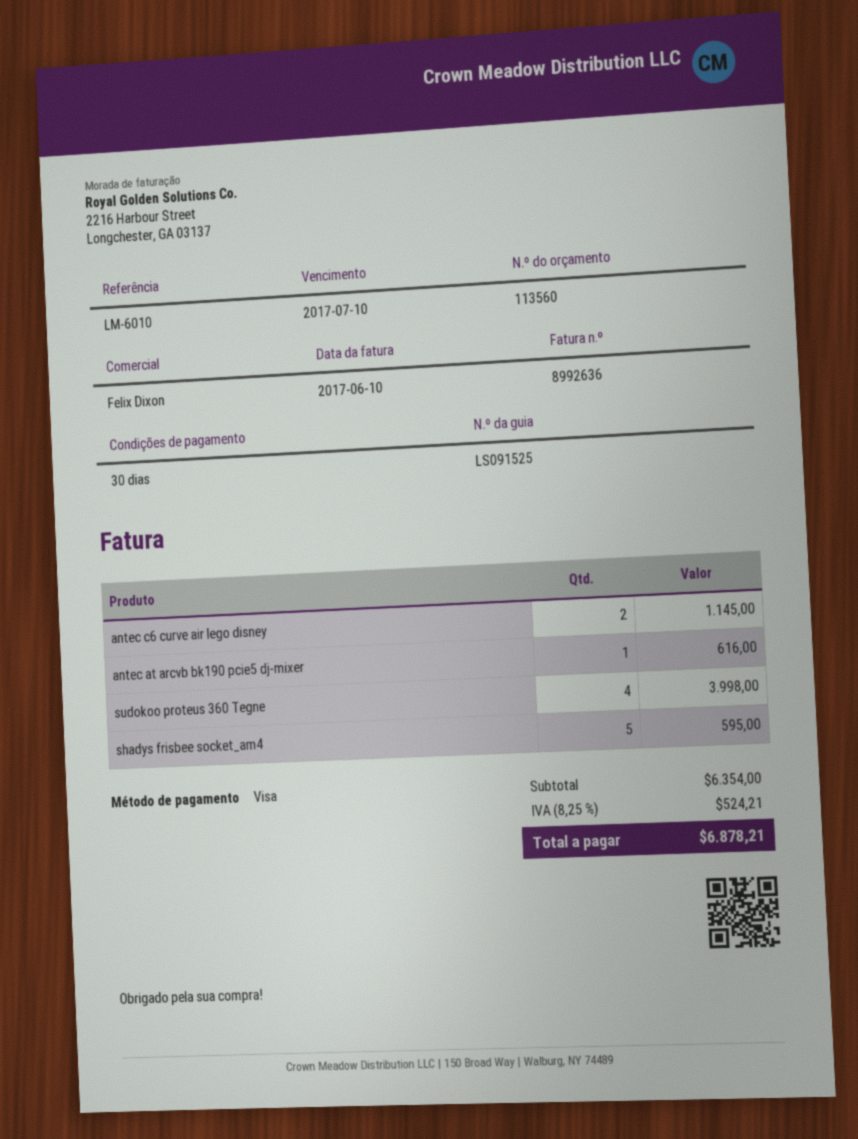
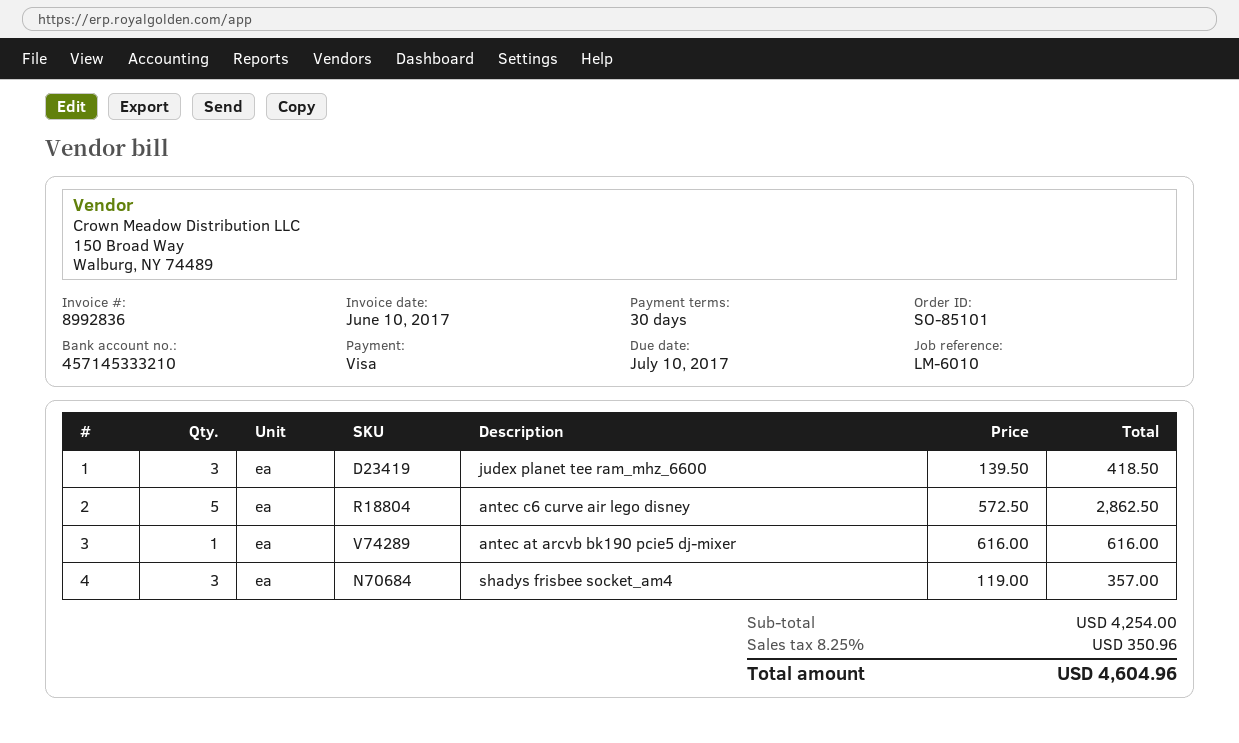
invoice number: 8992636 -> 8992836
antec c6 curve air lego disney: 2 for 1145.00 -> 5 for 2862.50
sudokoo proteus 360 Tegne: 4 for 3998.00 -> none
shadys frisbee socket_am4: 5 for 595.00 -> 3 for 357.00
judex planet tee ram_mhz_6600: none -> 3 for 418.50
subtotal: 6354.00 -> 4254.00
tax: 8.25% = 524.21 -> 8.25% = 350.96
total: 6878.21 -> 4604.96

